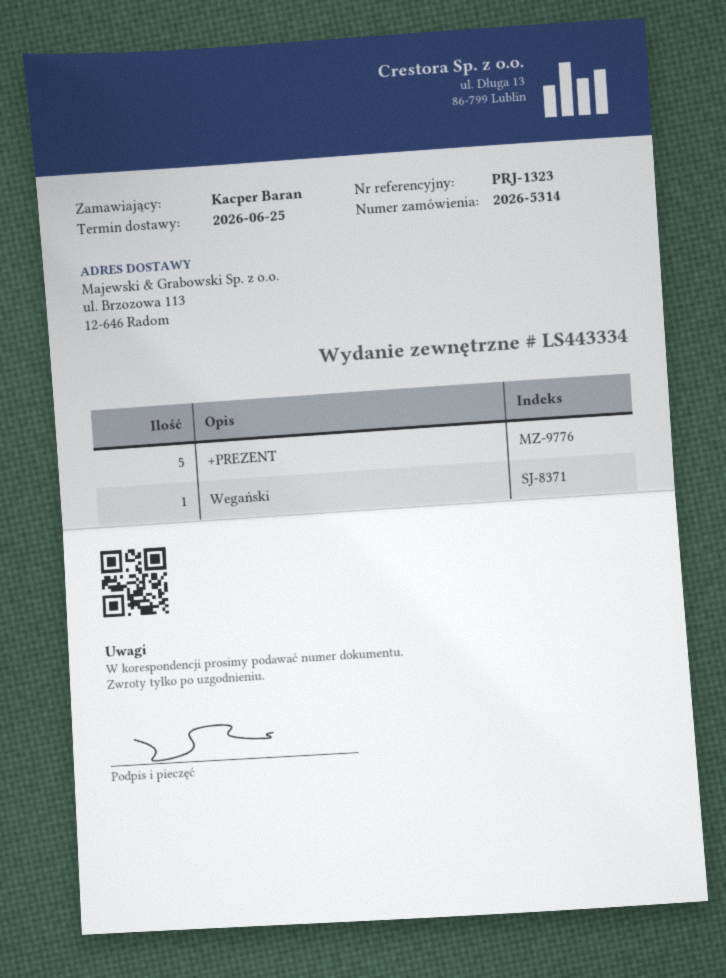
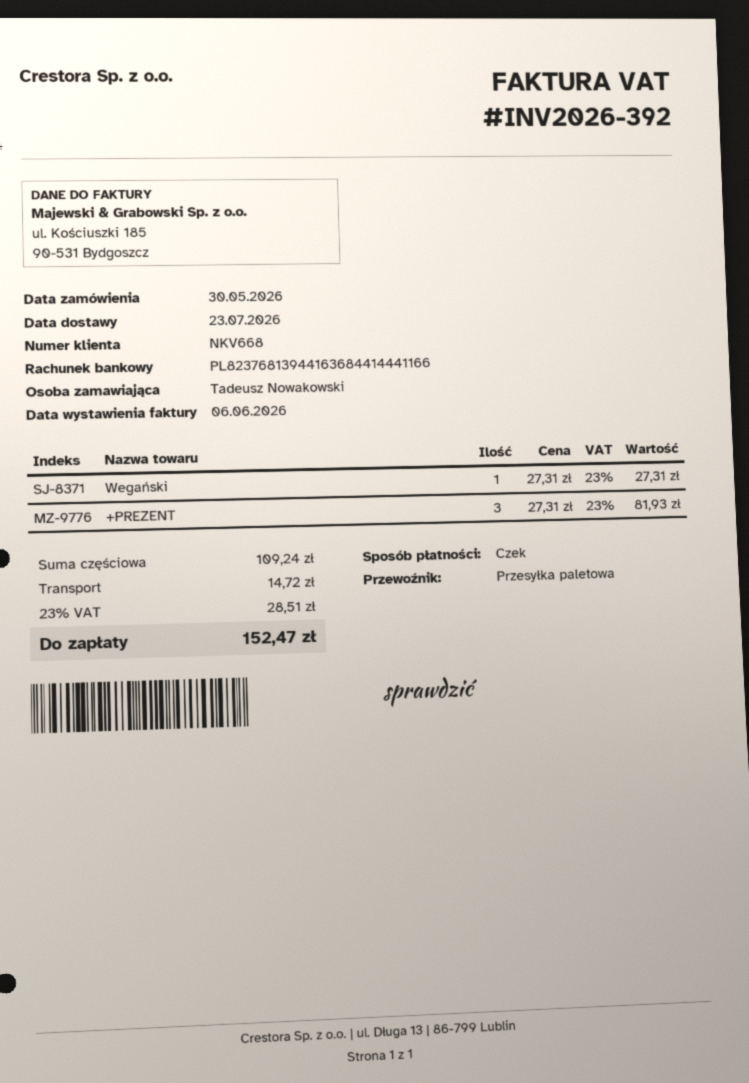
delivery date: 2026-06-25 -> 2026-07-23
ordered by: Kacper Baran -> Tadeusz Nowakowski
+PREZENT: 5 -> 3

